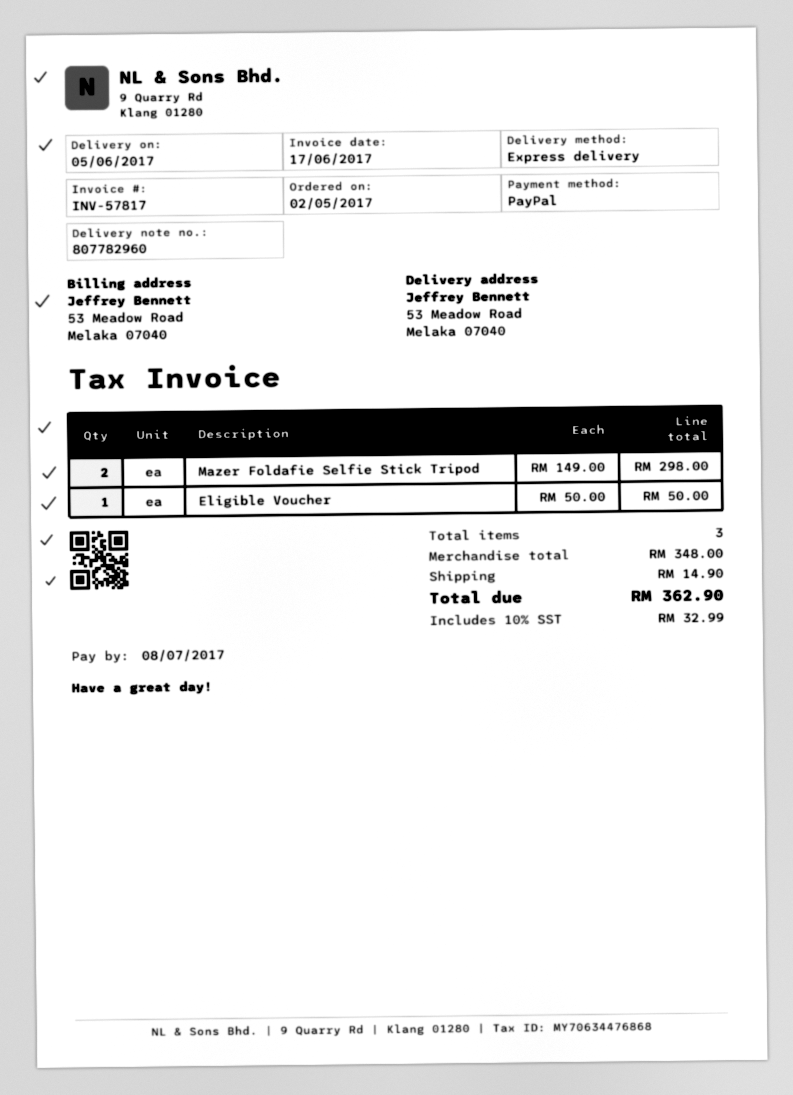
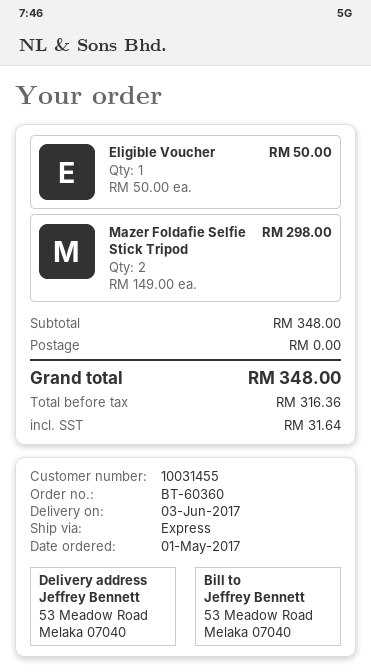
order date: 2017-05-02 -> 2017-05-01
delivery date: 2017-06-05 -> 2017-06-03
shipping: 14.90 -> 0.00
tax: 32.99 -> 31.64
total: 362.90 -> 348.00

